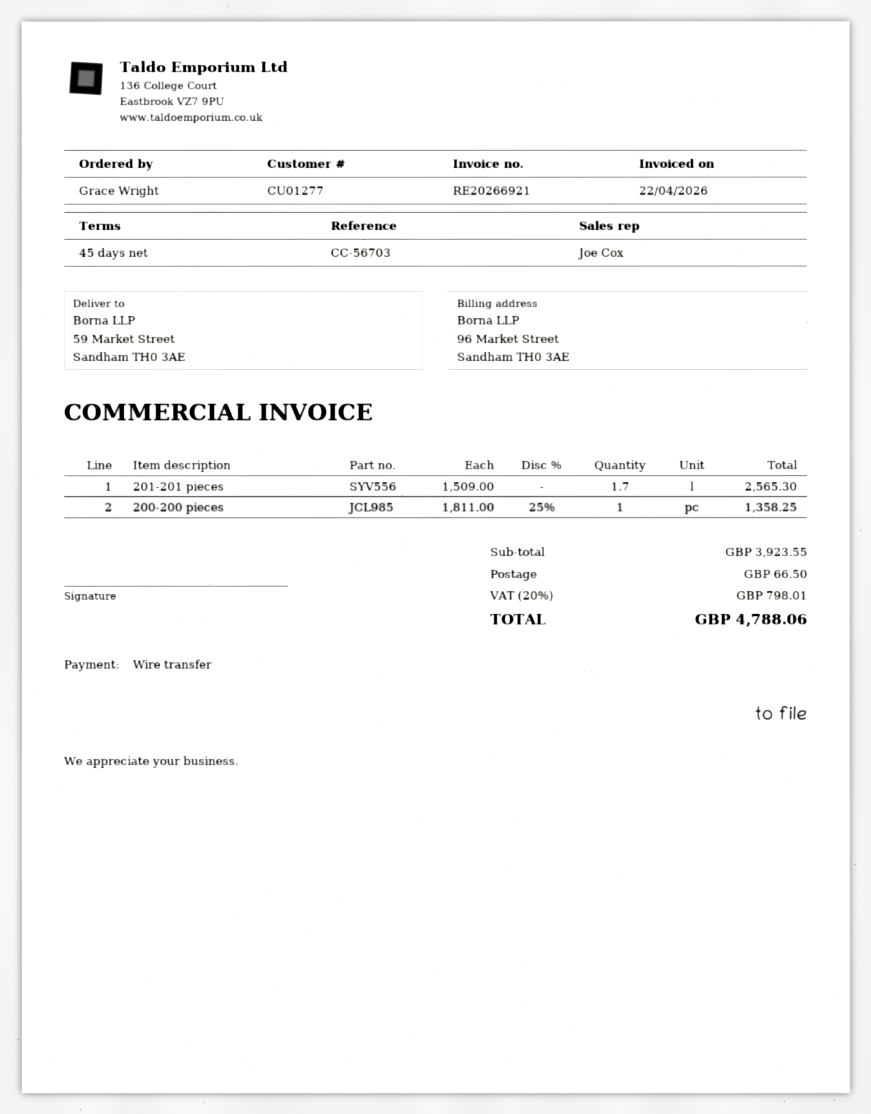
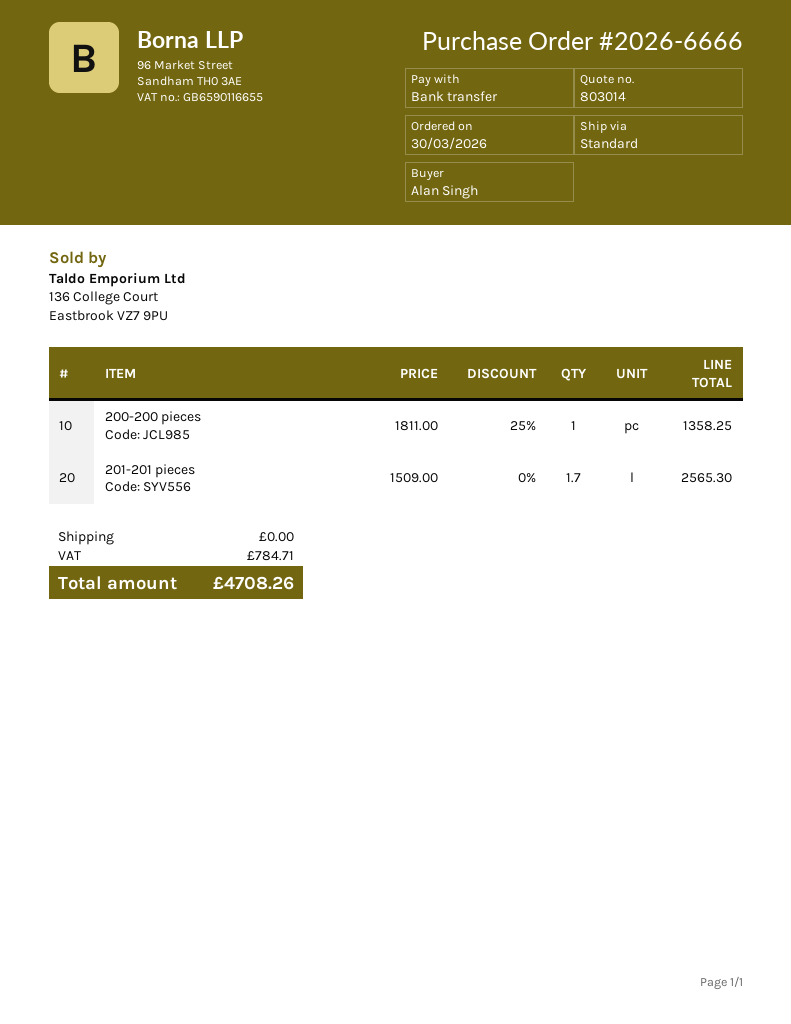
ordered by: Grace Wright -> Alan Singh
shipping: 66.50 -> 0.00
tax: 798.01 -> 784.71
total: 4788.06 -> 4708.26

